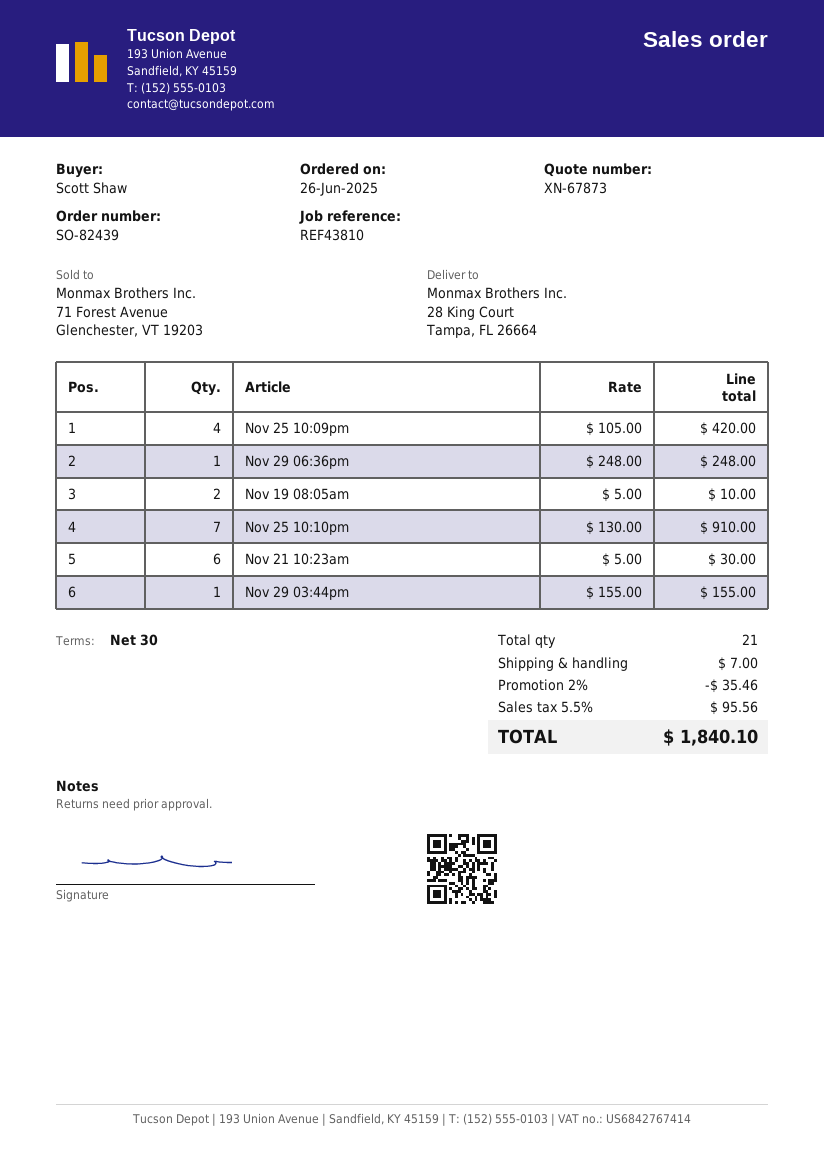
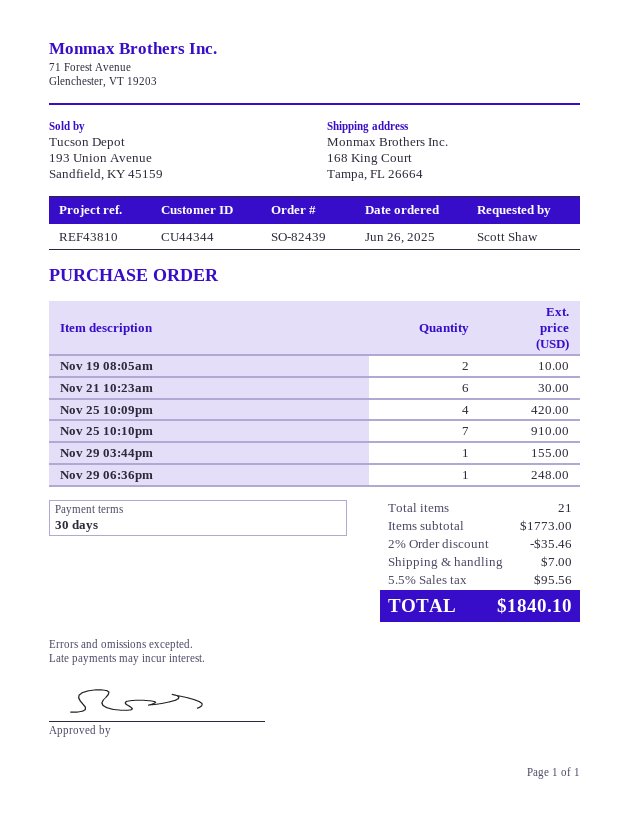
ship to: 28 King Court, Tampa, FL 26664 -> 168 King Court, Tampa, FL 26664

